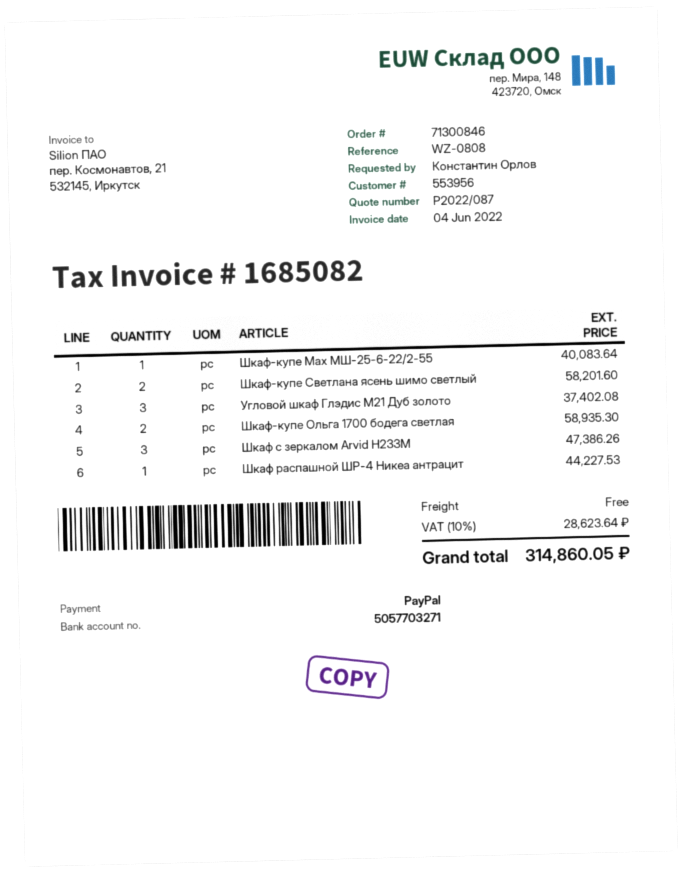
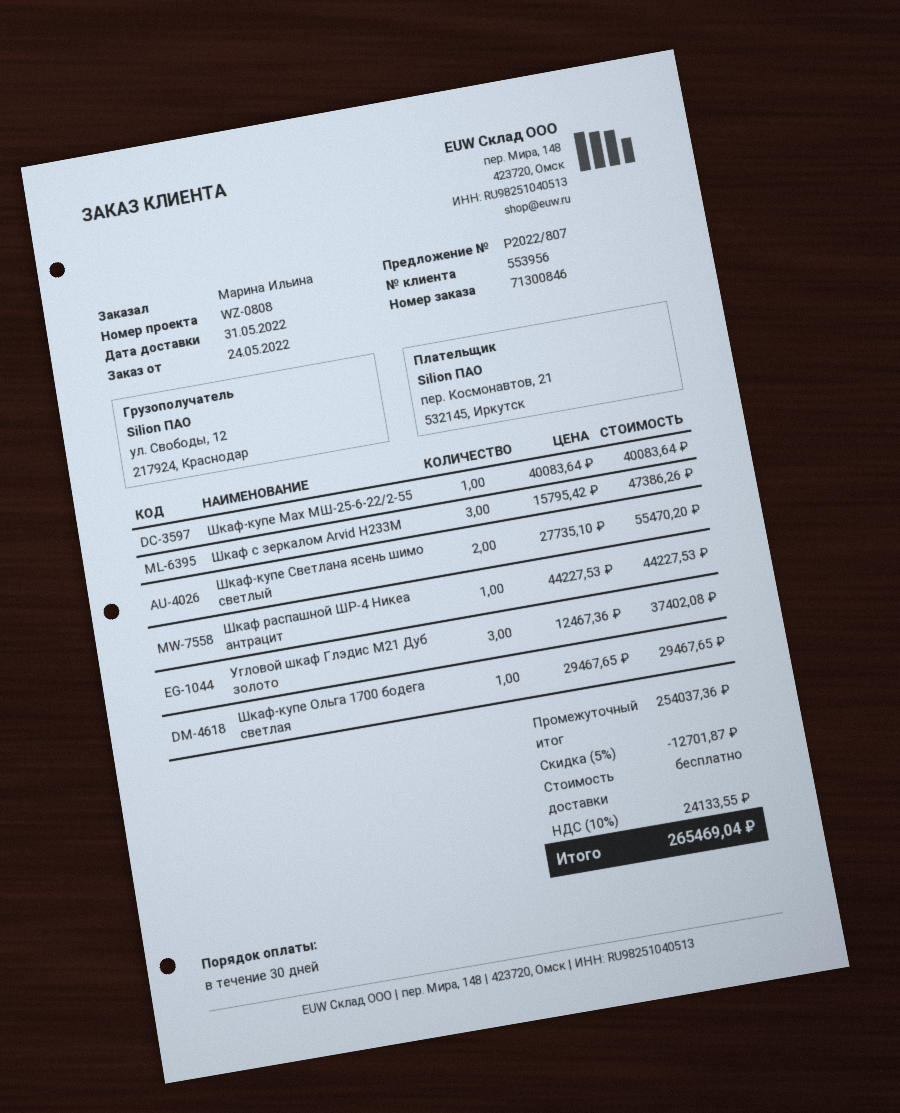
quote number: P2022/087 -> P2022/807
ordered by: Константин Орлов -> Марина Ильина
Шкаф-купе Светлана ясень шимо светлый: 2 for 58201.60 -> 2 for 55470.20
Шкаф-купе Ольга 1700 бодега светлая: 2 for 58935.30 -> 1 for 29467.65
discount: none -> 5% = 12701.87
tax: 10% = 28623.64 -> 10% = 24133.55
total: 314860.05 -> 265469.04

